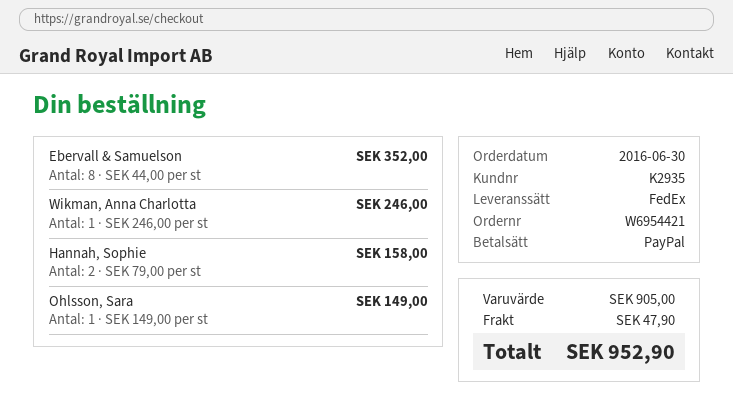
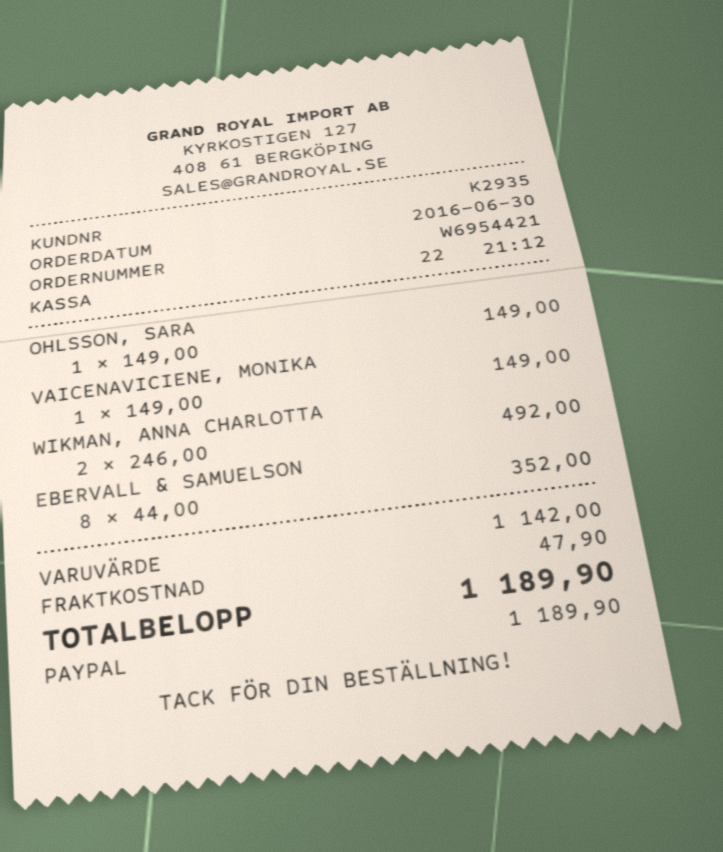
Wikman, Anna Charlotta: 1 x 246.00 = 246.00 -> 2 x 246.00 = 492.00
Hannah, Sophie: 2 x 79.00 = 158.00 -> none
VAICENAVICIENE, MONIKA: none -> 1 x 149.00 = 149.00
subtotal: 905.00 -> 1142.00
total: 952.90 -> 1189.90

